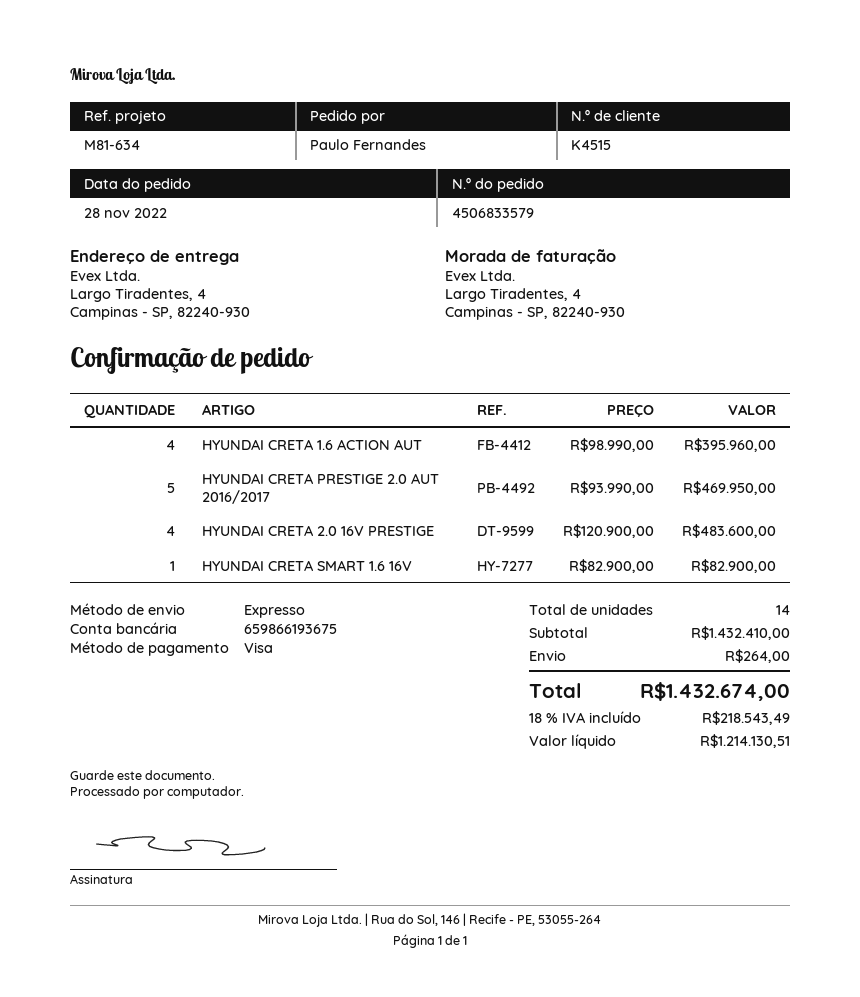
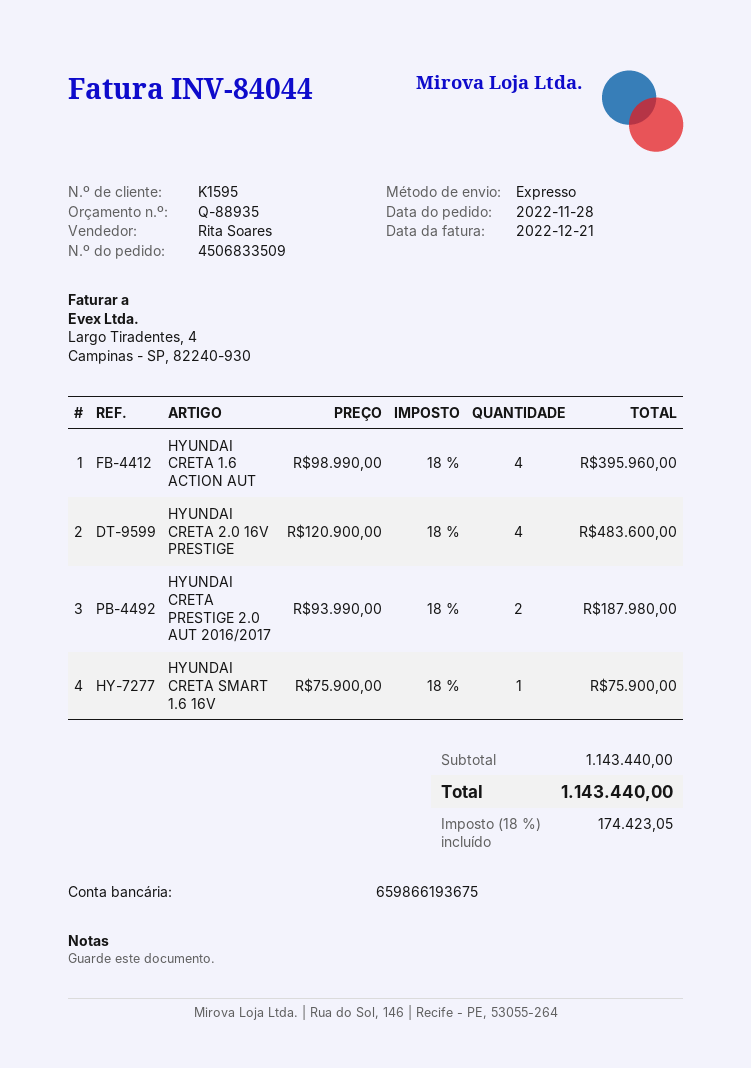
order number: 4506833579 -> 4506833509
customer number: K4515 -> K1595
HYUNDAI CRETA PRESTIGE 2.0 AUT 2016/2017: 5 x 93990.00 = 469950.00 -> 2 x 93990.00 = 187980.00
HYUNDAI CRETA SMART 1.6 16V: 1 x 82900.00 = 82900.00 -> 1 x 75900.00 = 75900.00
subtotal: 1432410.00 -> 1143440.00
shipping: 264.00 -> none
tax: 18% = 218543.49 -> 18% = 174423.05
total: 1432674.00 -> 1143440.00

